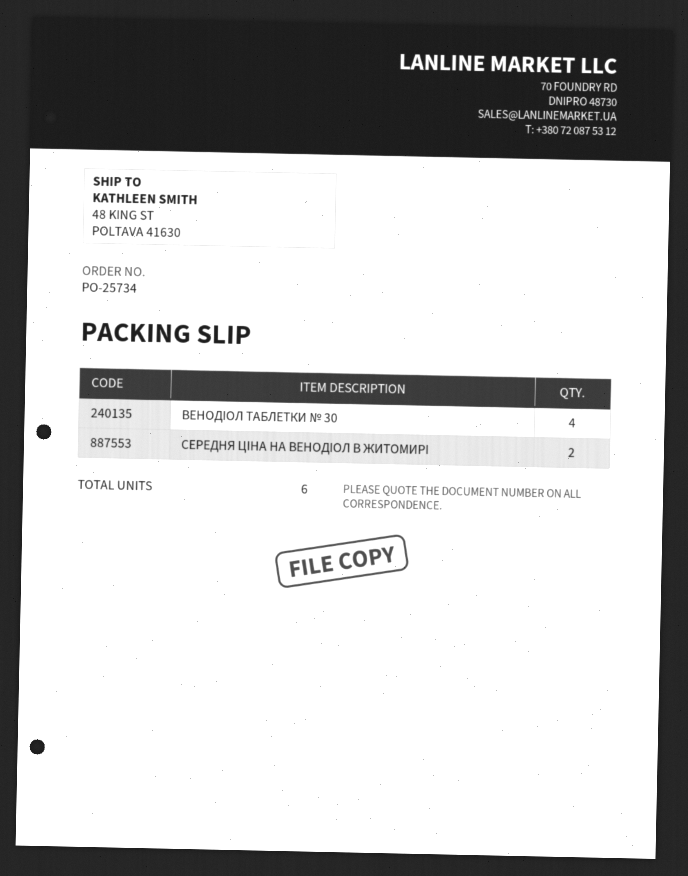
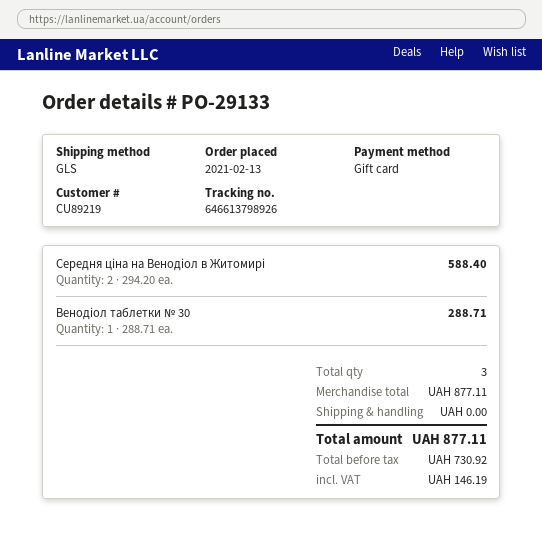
order number: PO-25734 -> PO-29133
ВЕНОДІОЛ ТАБЛЕТКИ № 30: 4 -> 1
total quantity: 6 -> 3

